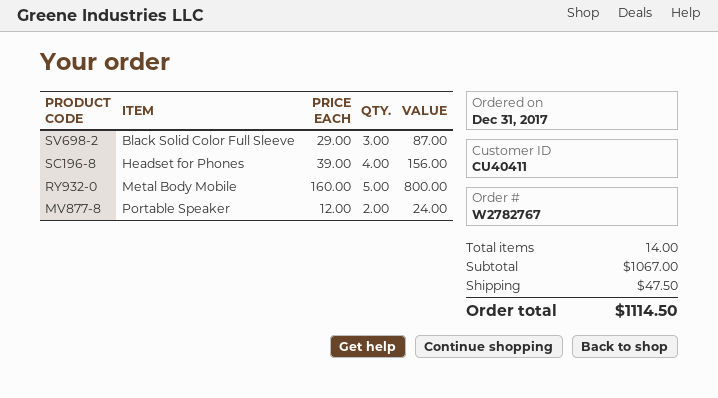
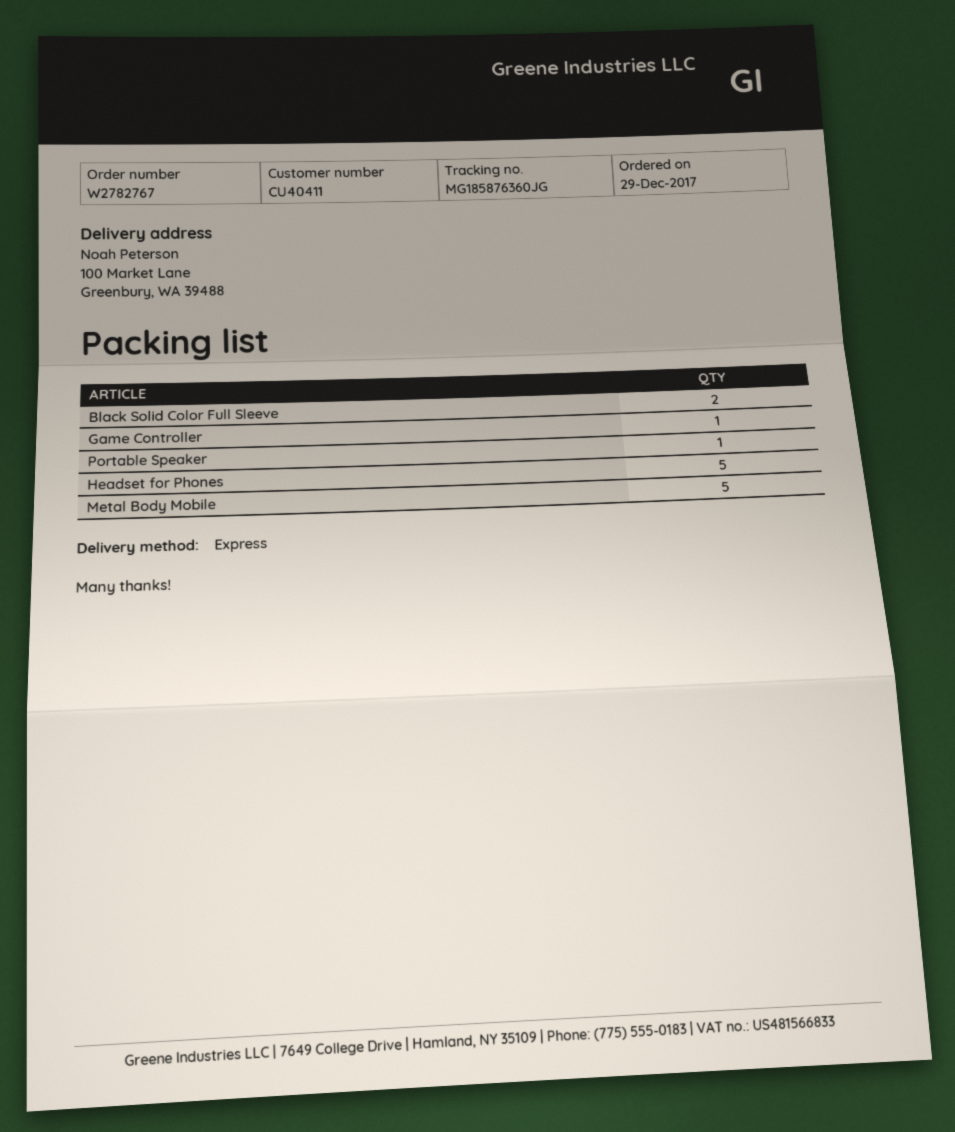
order date: 2017-12-31 -> 2017-12-29
Black Solid Color Full Sleeve: 3 -> 2
Headset for Phones: 4 -> 5
Portable Speaker: 2 -> 1
Game Controller: none -> 1

